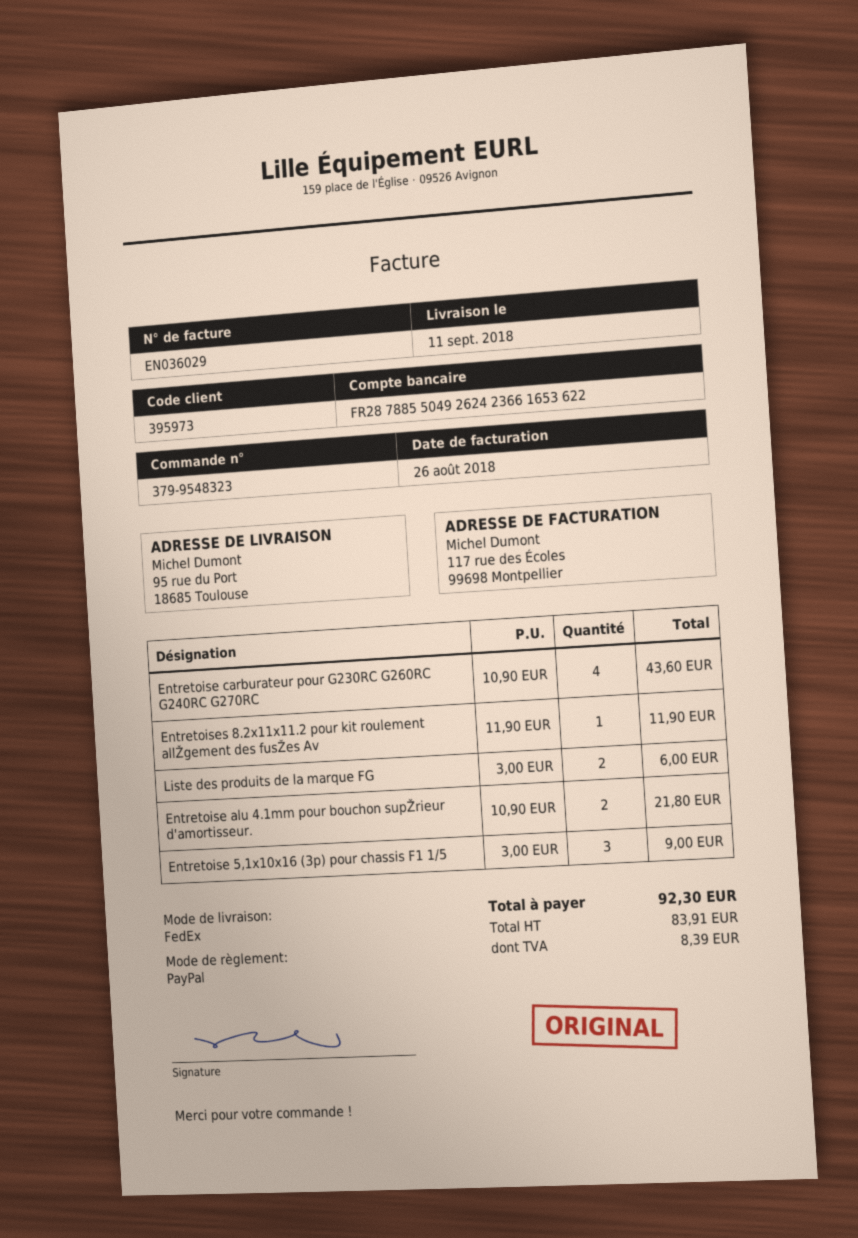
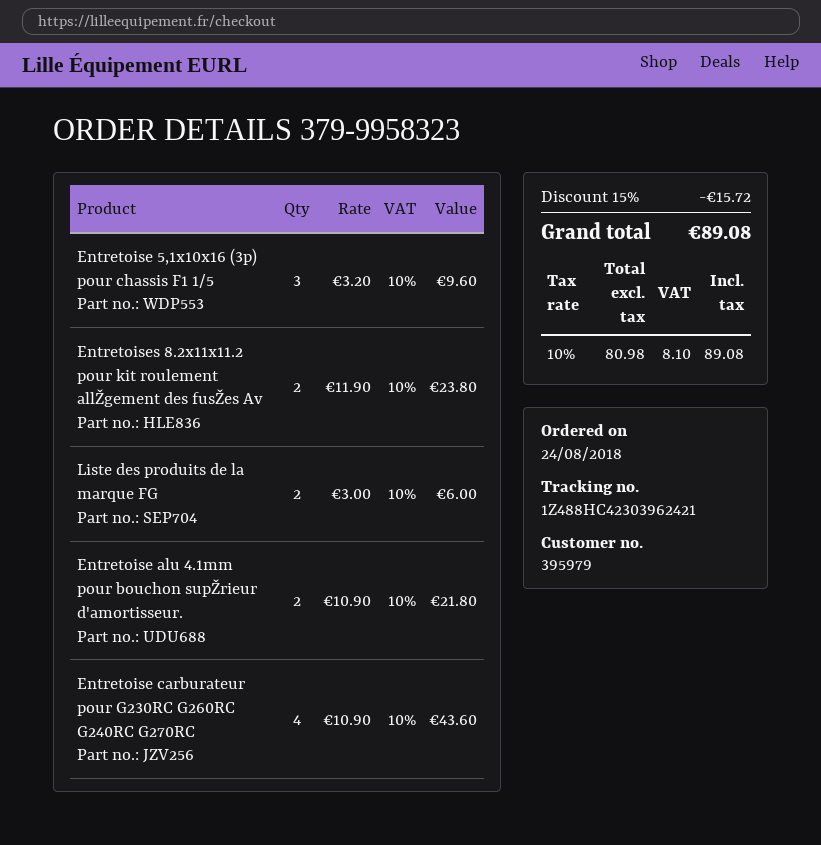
order number: 379-9548323 -> 379-9958323
customer number: 395973 -> 395979
Entretoises 8.2x11x11.2 pour kit roulement allŽgement des fusŽes Av: 1 x 11.90 = 11.90 -> 2 x 11.90 = 23.80
Entretoise 5,1x10x16 (3p) pour chassis F1 1/5: 3 x 3.00 = 9.00 -> 3 x 3.20 = 9.60
discount: none -> 15% = 15.72
net: 83.91 -> 80.98
tax: 8.39 -> 8.10
total: 92.30 -> 89.08

